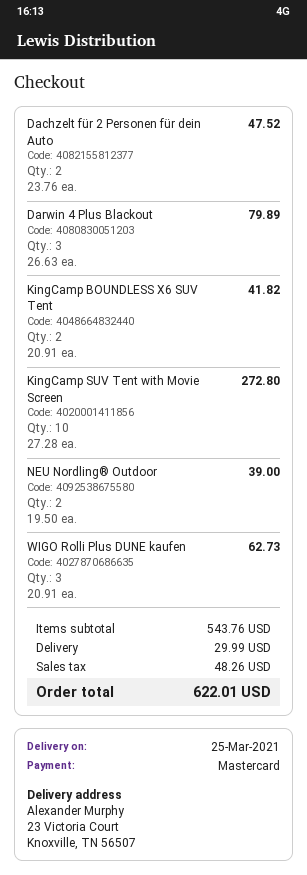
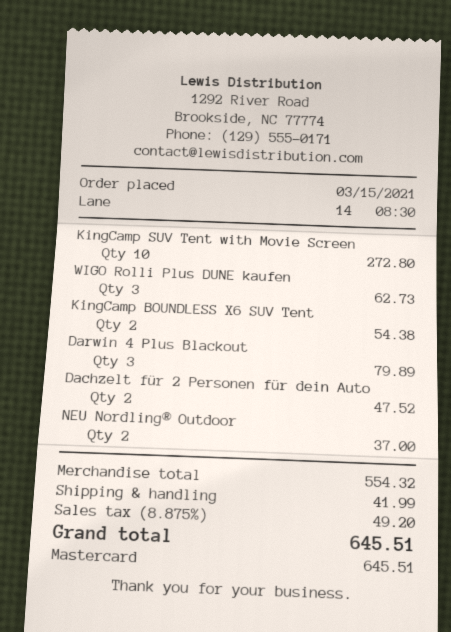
KingCamp BOUNDLESS X6 SUV Tent: 2 for 41.82 -> 2 for 54.38
NEU Nordling® Outdoor: 2 for 39.00 -> 2 for 37.00
subtotal: 543.76 -> 554.32
shipping: 29.99 -> 41.99
tax: 48.26 -> 49.20
total: 622.01 -> 645.51

